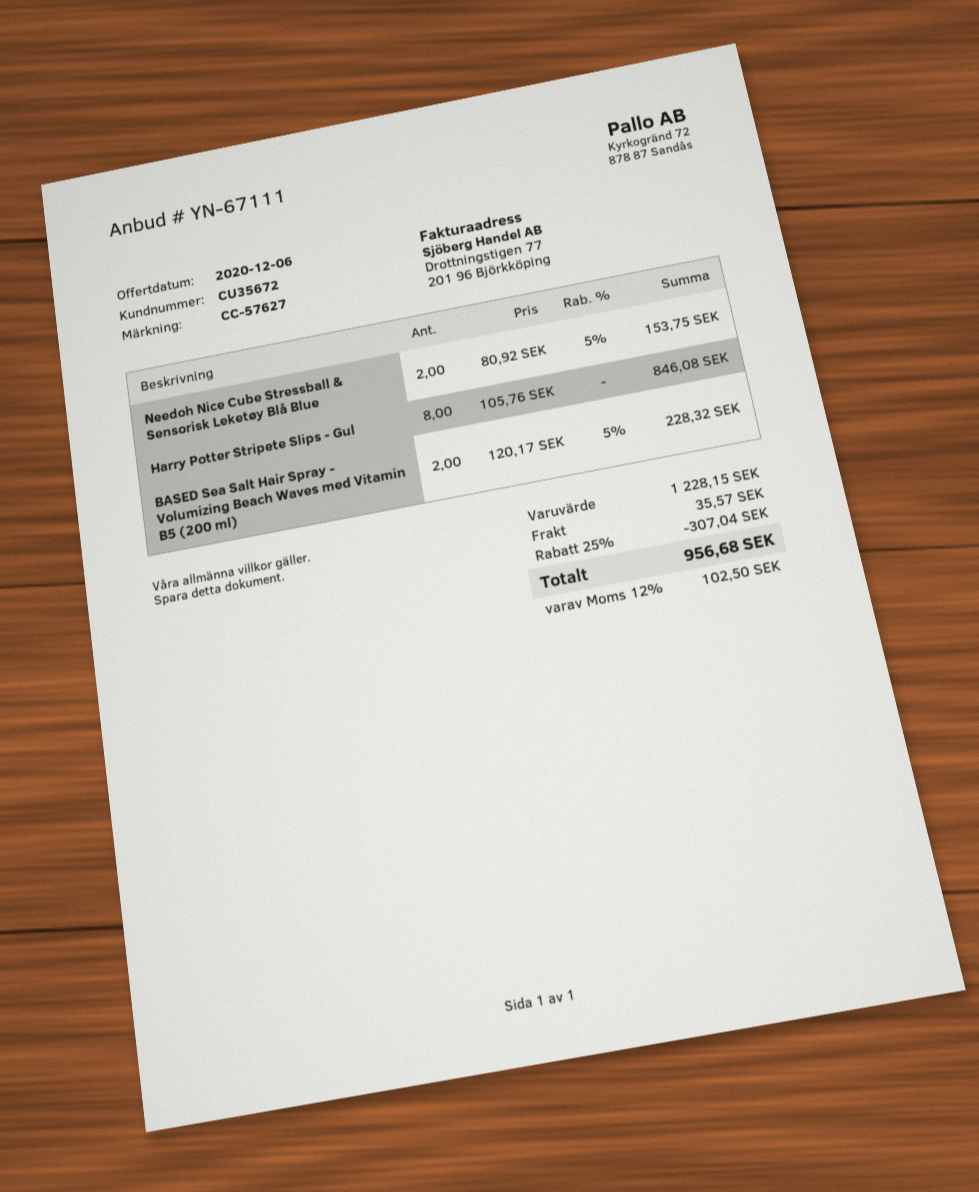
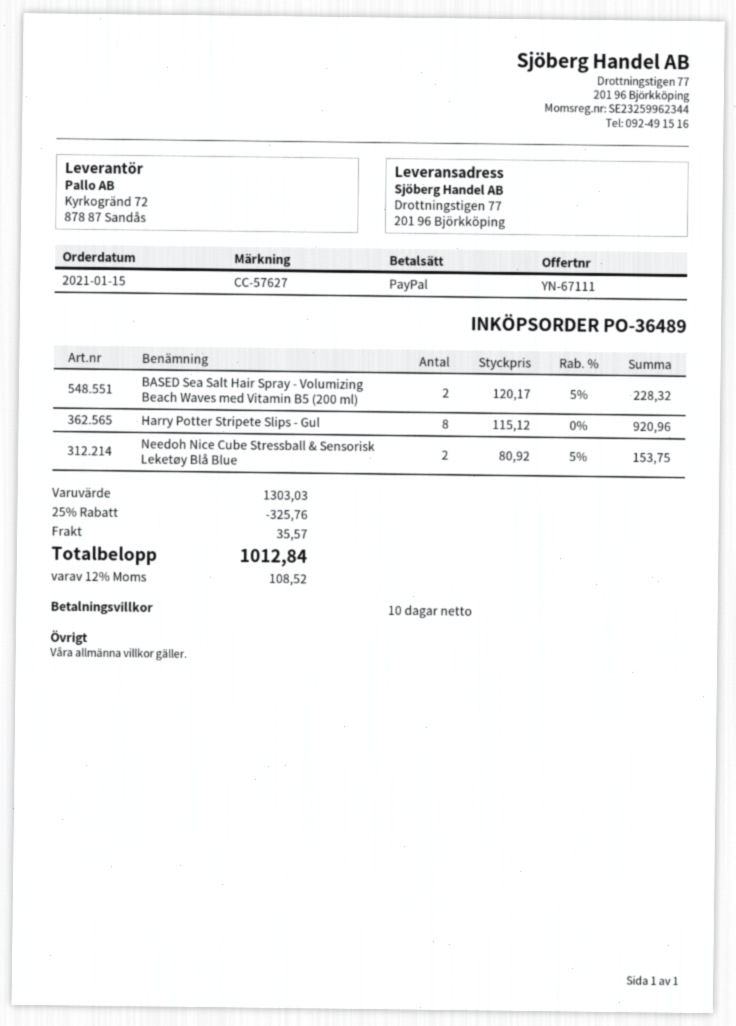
Harry Potter Stripete Slips - Gul: 8 x 105.76 = 846.08 -> 8 x 115.12 = 920.96
subtotal: 1228.15 -> 1303.03
discount: 25% = 307.04 -> 25% = 325.76
tax: 12% = 102.50 -> 12% = 108.52
total: 956.68 -> 1012.84

